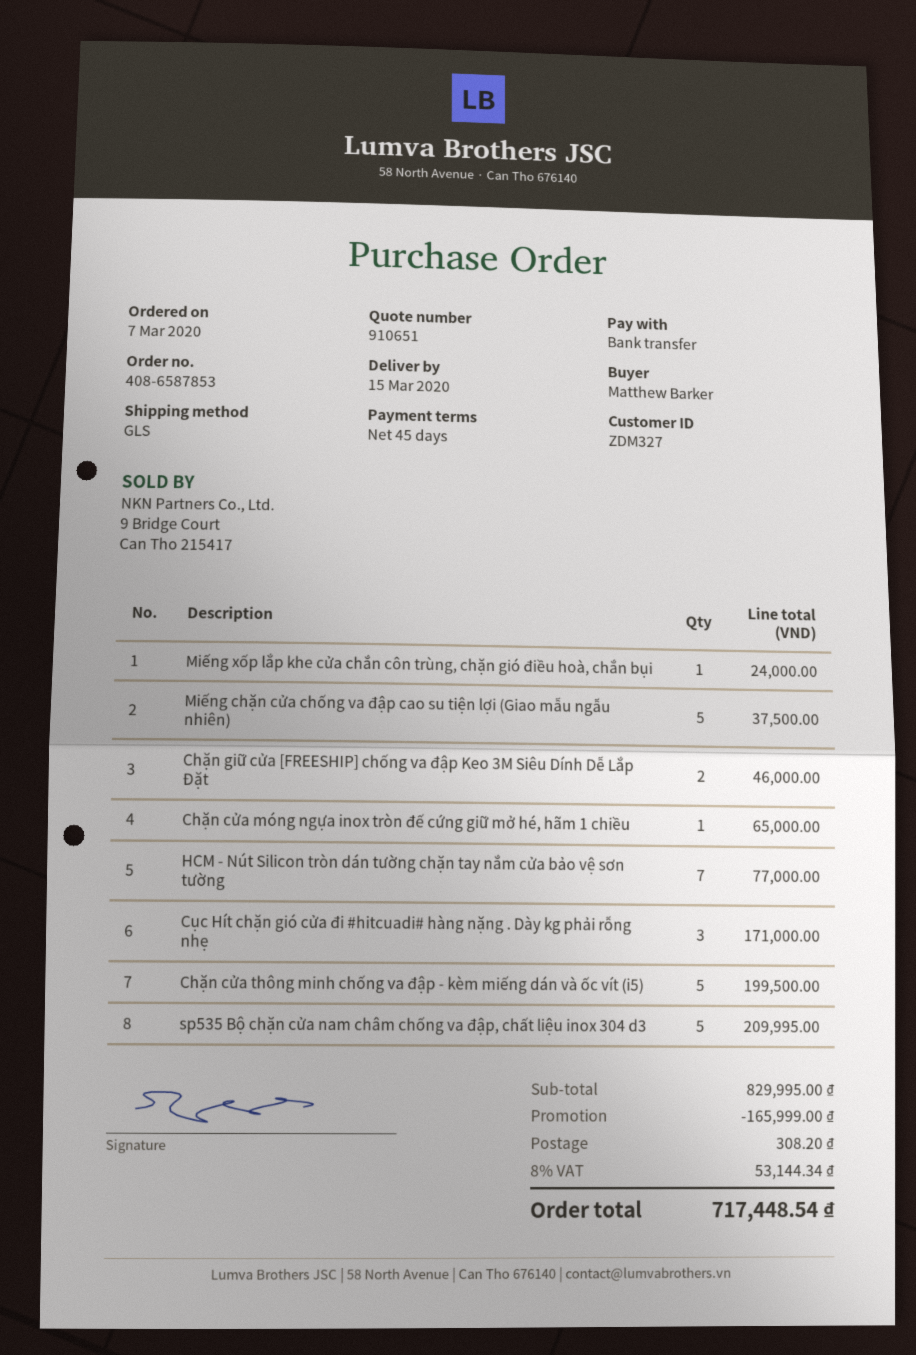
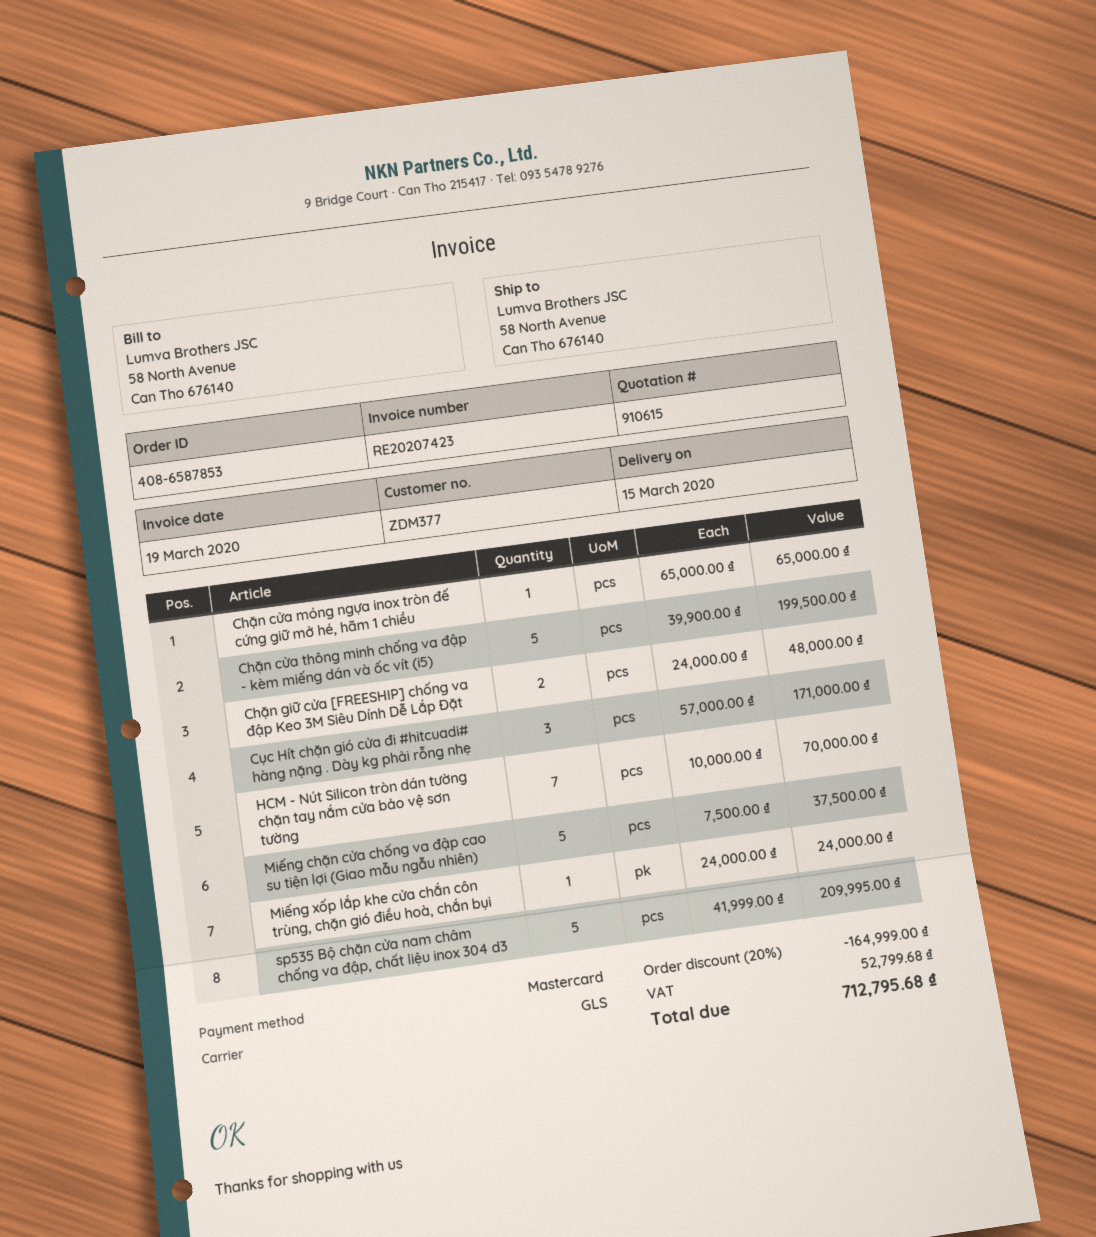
quote number: 910651 -> 910615
customer number: ZDM327 -> ZDM377
payment method: bank transfer -> Mastercard
Chặn giữ cửa [FREESHIP] chống va đập Keo 3M Siêu Dính Dễ Lắp Đặt: 2 for 46000.00 -> 2 for 48000.00
HCM - Nút Silicon tròn dán tường chặn tay nắm cửa bảo vệ sơn tường: 7 for 77000.00 -> 7 for 70000.00
discount: 165999.00 -> 164999.00
shipping: 308.20 -> none
tax: 53144.34 -> 52799.68
total: 717448.54 -> 712795.68

